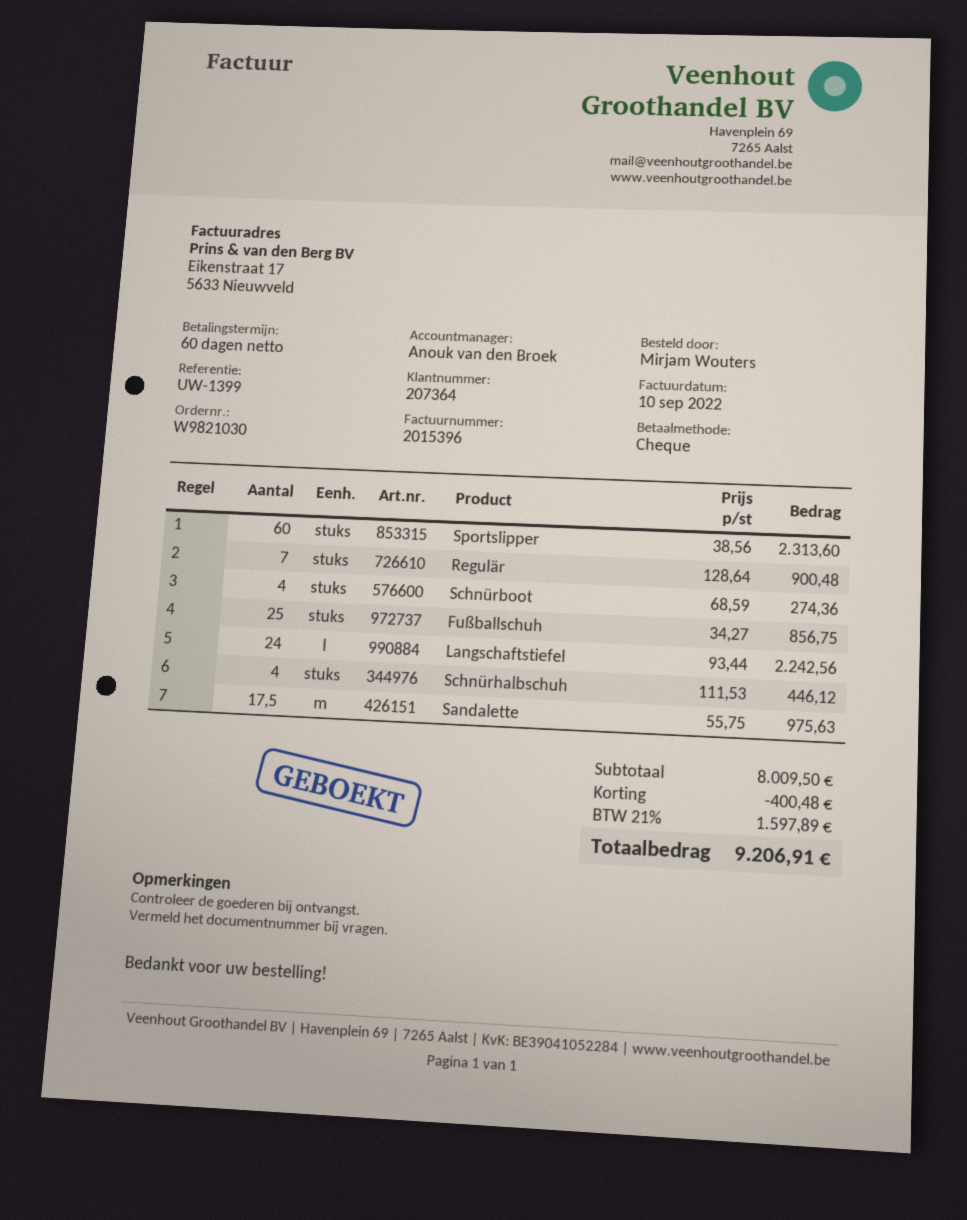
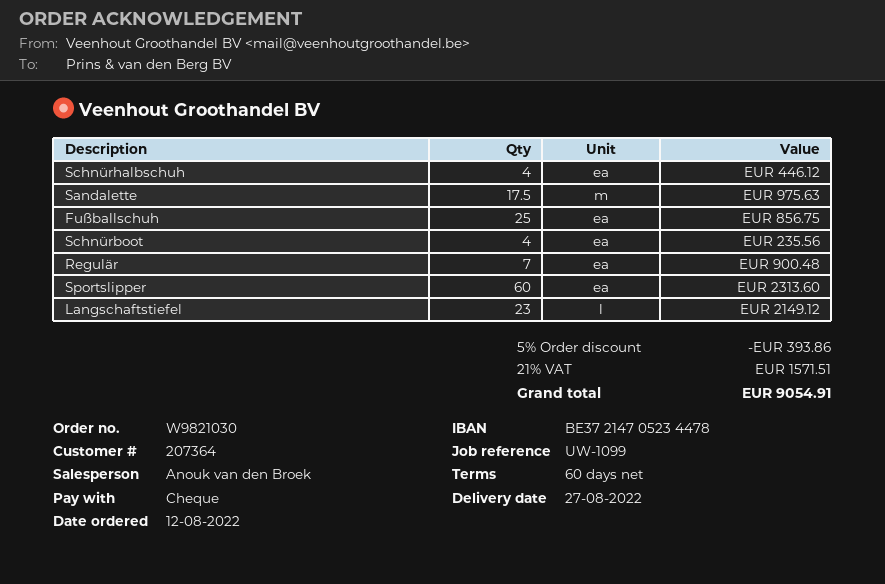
reference: UW-1399 -> UW-1099
Schnürboot: 4 for 274.36 -> 4 for 235.56
Langschaftstiefel: 24 for 2242.56 -> 23 for 2149.12
discount: 400.48 -> 393.86
tax: 21% = 1597.89 -> 21% = 1571.51
total: 9206.91 -> 9054.91

